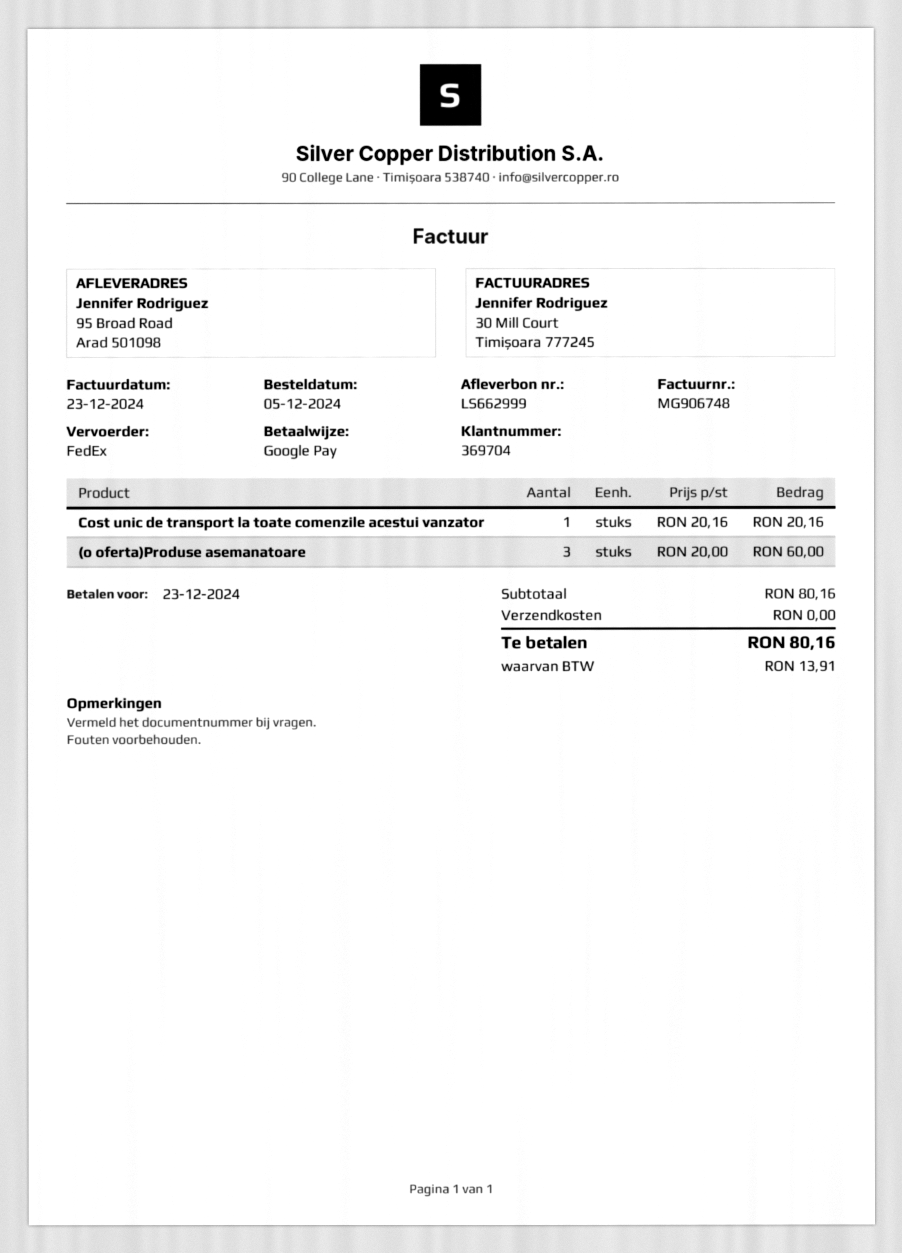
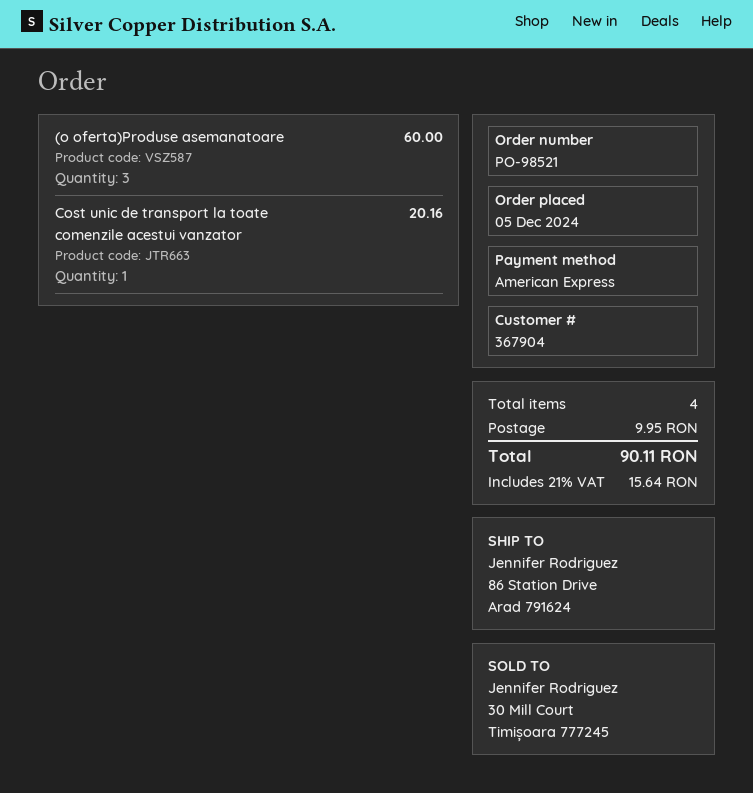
customer number: 369704 -> 367904
payment method: Google Pay -> American Express
ship to: 95 Broad Road, Arad 501098 -> 86 Station Drive, Arad 791624
shipping: 0.00 -> 9.95
tax: 13.91 -> 15.64
total: 80.16 -> 90.11

